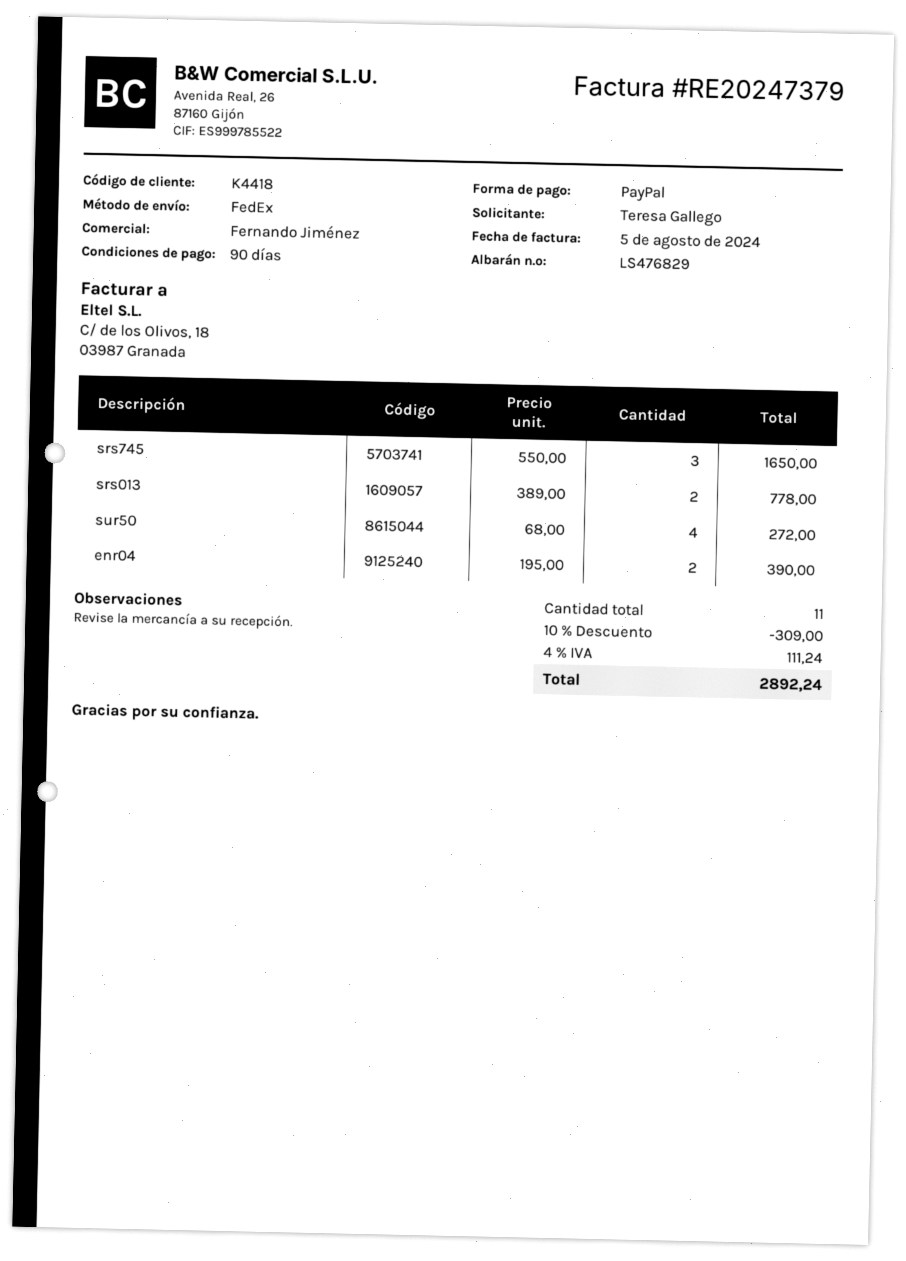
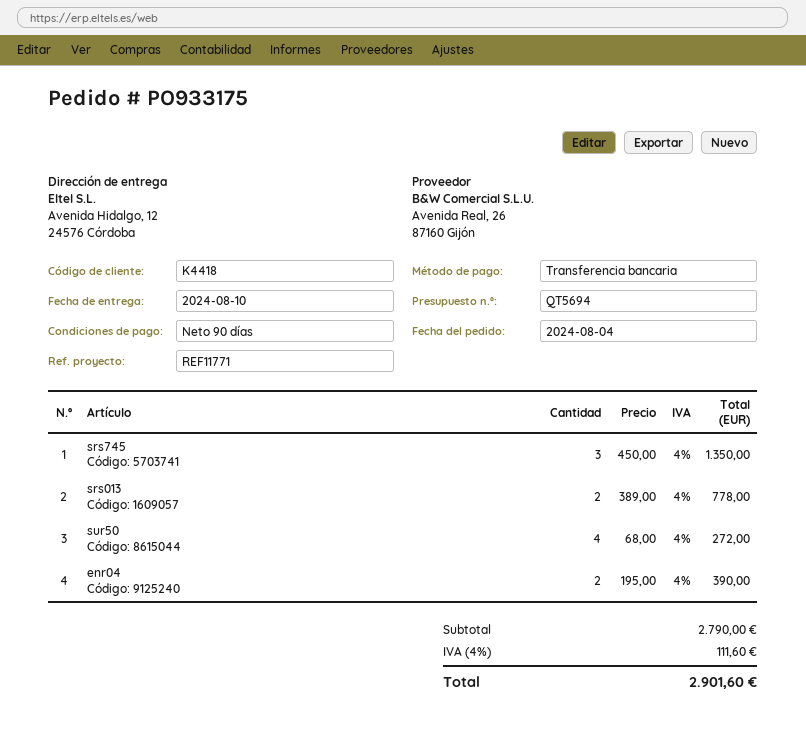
payment method: PayPal -> bank transfer
srs745: 3 x 550.00 = 1650.00 -> 3 x 450.00 = 1350.00
discount: 10% = 309.00 -> none
tax: 4% = 111.24 -> 4% = 111.60
total: 2892.24 -> 2901.60

